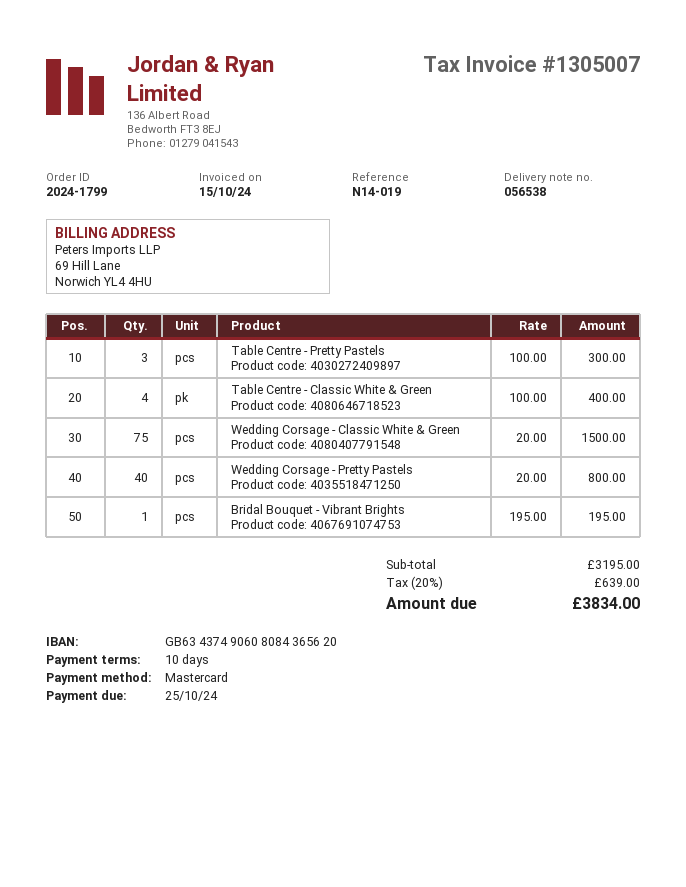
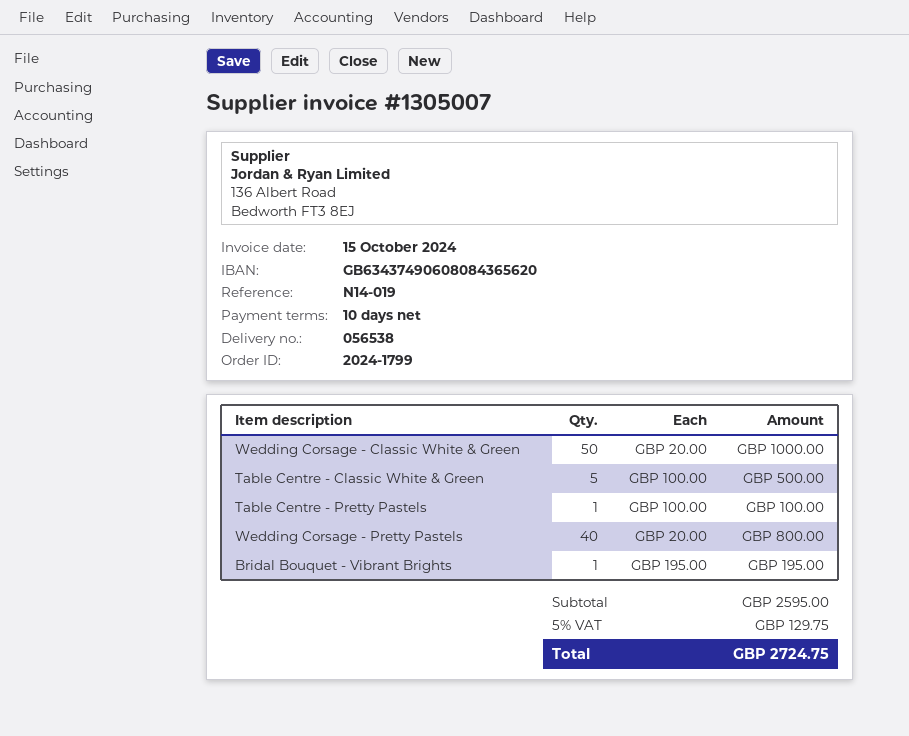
Table Centre - Pretty Pastels: 3 x 100.00 = 300.00 -> 1 x 100.00 = 100.00
Table Centre - Classic White & Green: 4 x 100.00 = 400.00 -> 5 x 100.00 = 500.00
Wedding Corsage - Classic White & Green: 75 x 20.00 = 1500.00 -> 50 x 20.00 = 1000.00
subtotal: 3195.00 -> 2595.00
tax: 20% = 639.00 -> 5% = 129.75
total: 3834.00 -> 2724.75

